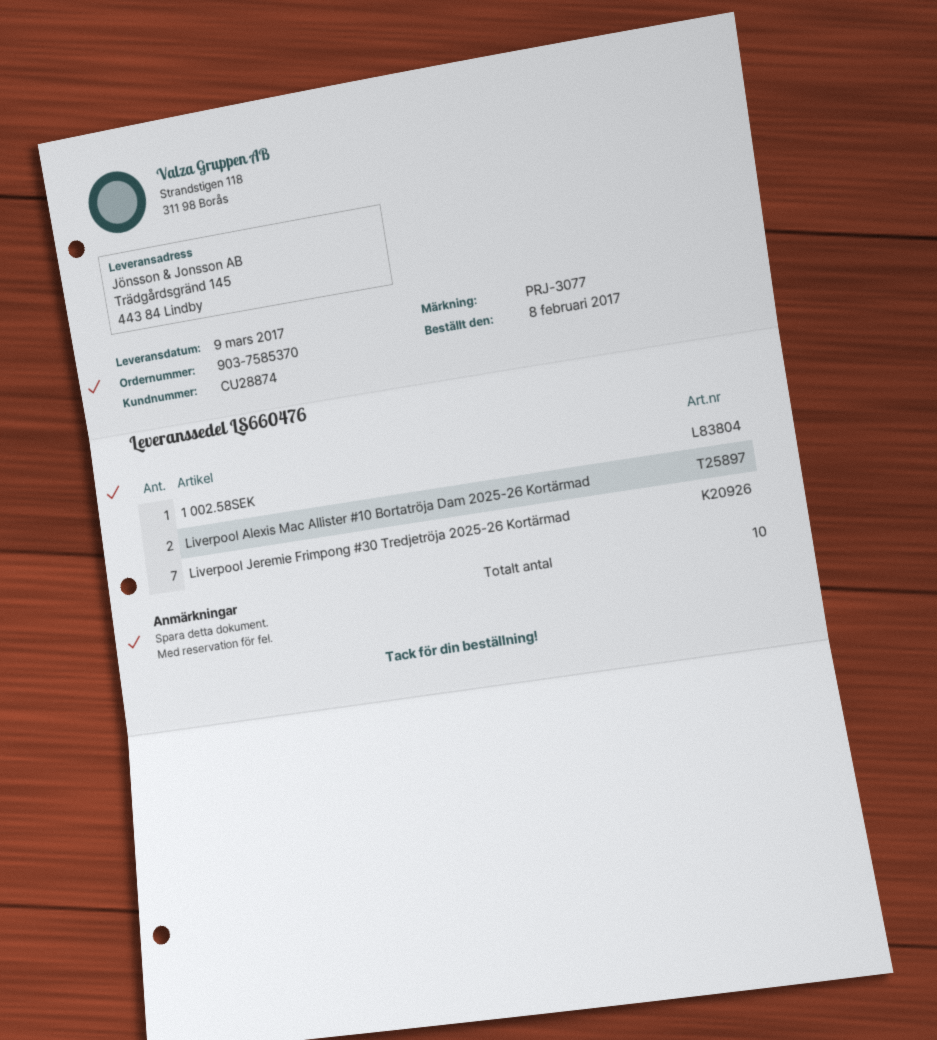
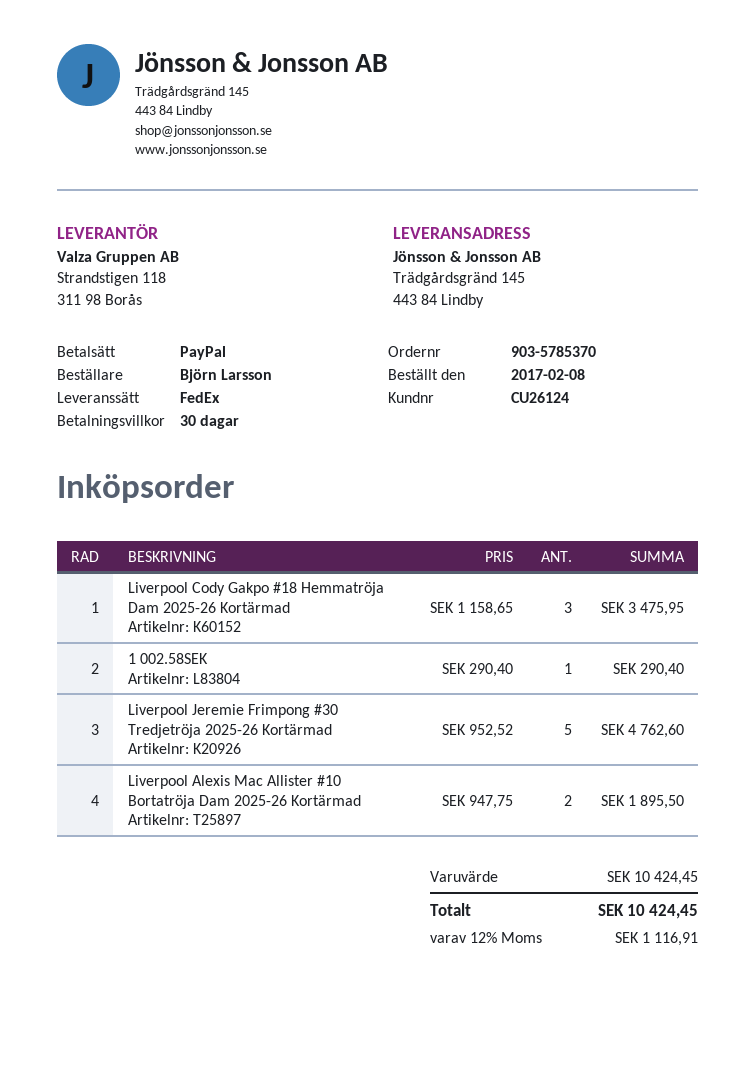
order number: 903-7585370 -> 903-5785370
customer number: CU28874 -> CU26124
Liverpool Jeremie Frimpong #30 Tredjetröja 2025-26 Kortärmad: 7 -> 5
Liverpool Cody Gakpo #18 Hemmatröja Dam 2025-26 Kortärmad: none -> 3

